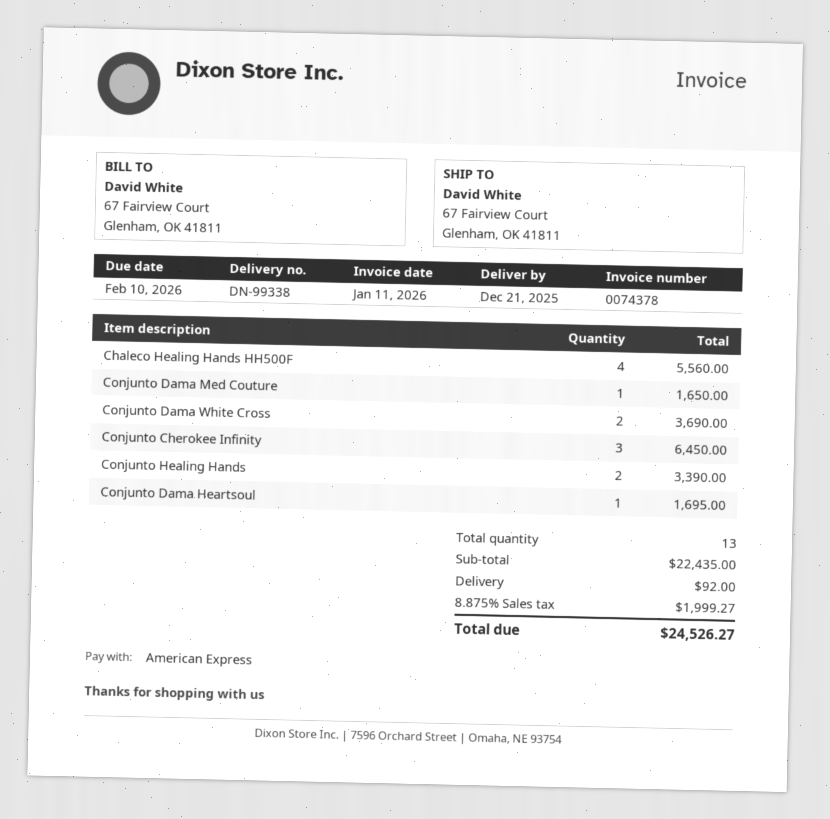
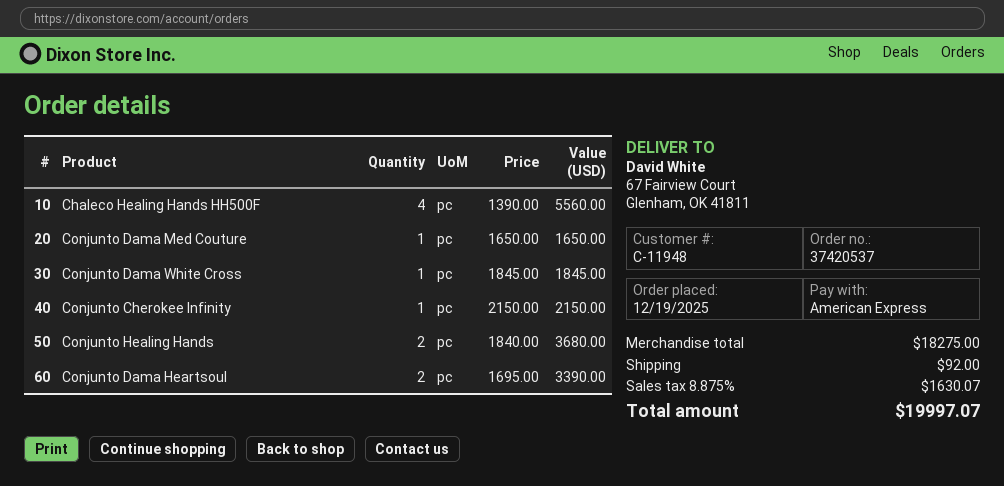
Conjunto Dama White Cross: 2 for 3690.00 -> 1 for 1845.00
Conjunto Cherokee Infinity: 3 for 6450.00 -> 1 for 2150.00
Conjunto Healing Hands: 2 for 3390.00 -> 2 for 3680.00
Conjunto Dama Heartsoul: 1 for 1695.00 -> 2 for 3390.00
subtotal: 22435.00 -> 18275.00
tax: 8.875% = 1999.27 -> 8.875% = 1630.07
total: 24526.27 -> 19997.07

